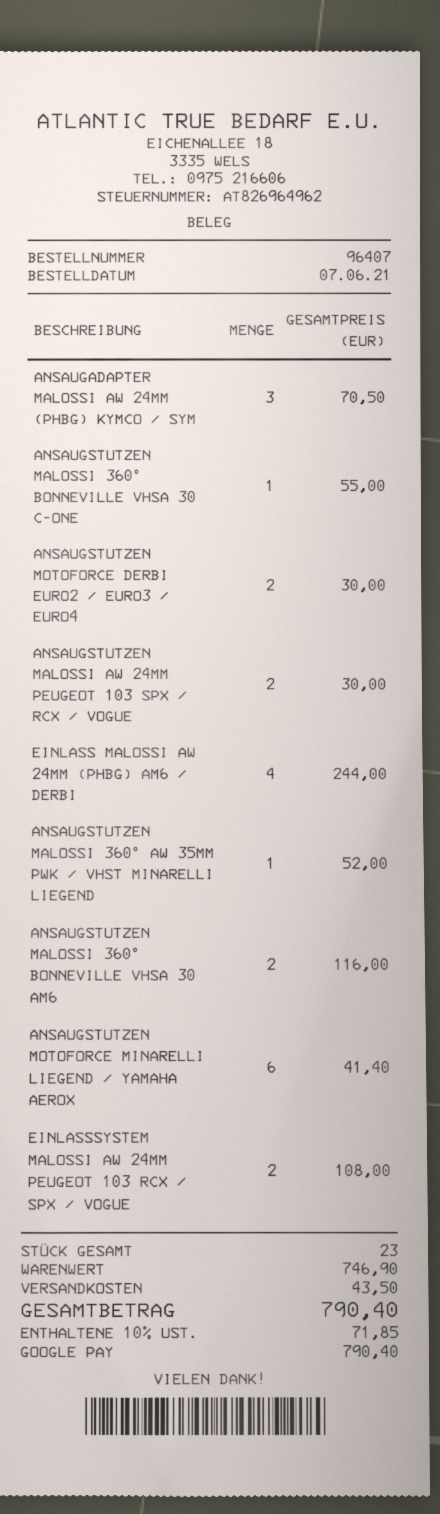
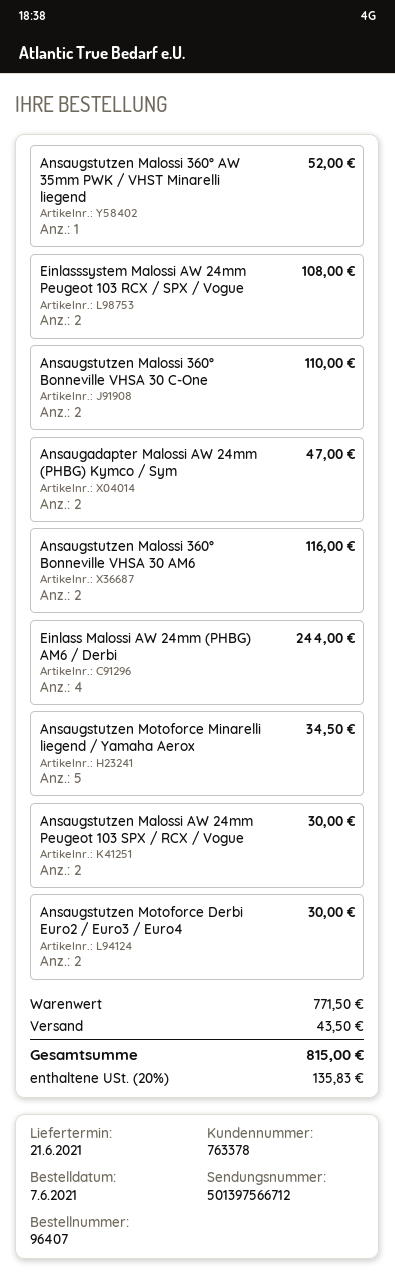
ANSAUGADAPTER MALOSSI AW 24MM (PHBG) KYMCO / SYM: 3 for 70.50 -> 2 for 47.00
ANSAUGSTUTZEN MALOSSI 360° BONNEVILLE VHSA 30 C-ONE: 1 for 55.00 -> 2 for 110.00
ANSAUGSTUTZEN MOTOFORCE MINARELLI LIEGEND / YAMAHA AEROX: 6 for 41.40 -> 5 for 34.50
subtotal: 746.90 -> 771.50
tax: 10% = 71.85 -> 20% = 135.83
total: 790.40 -> 815.00

